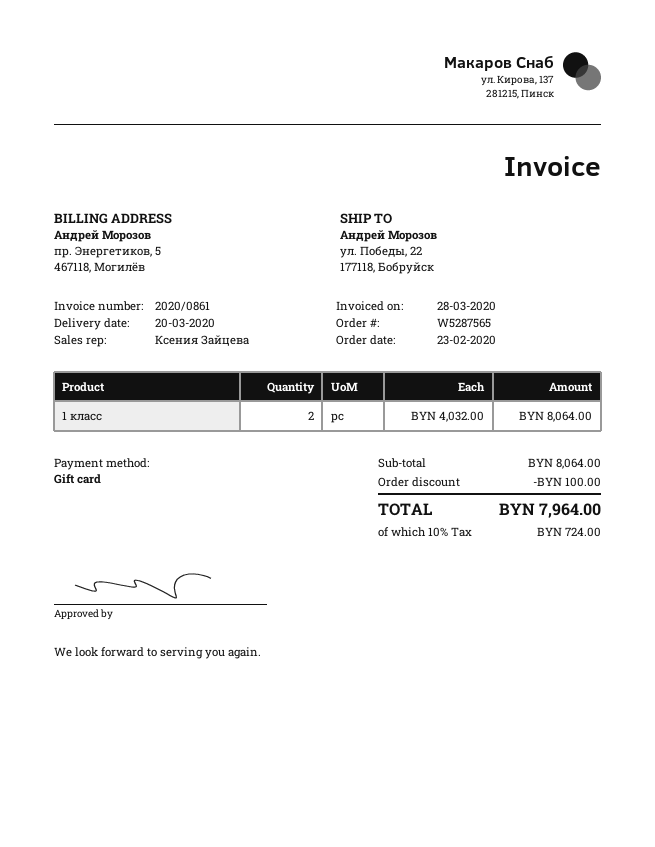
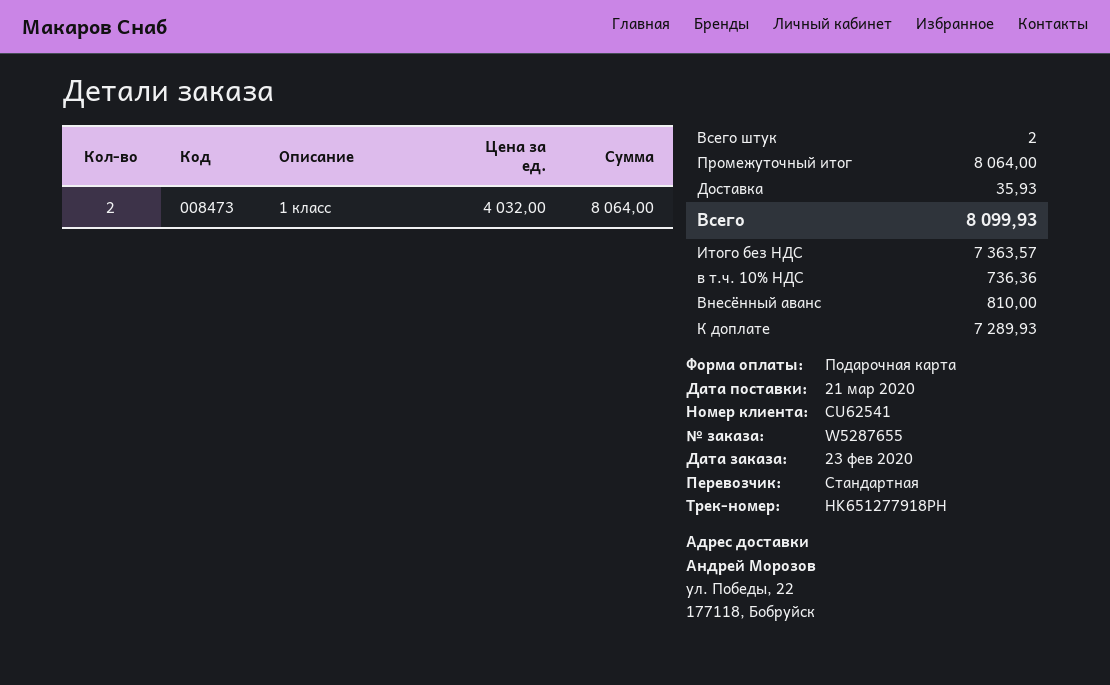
order number: W5287565 -> W5287655
delivery date: 2020-03-20 -> 2020-03-21
discount: 100.00 -> none
shipping: none -> 35.93
tax: 10% = 724.00 -> 10% = 736.36
total: 7964.00 -> 8099.93

